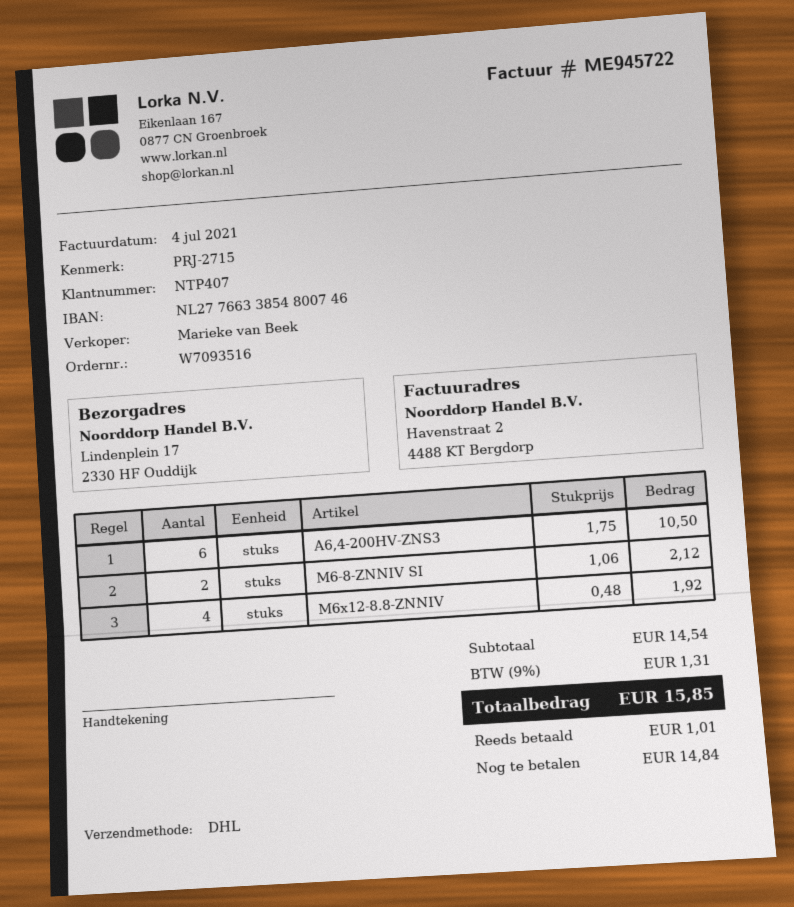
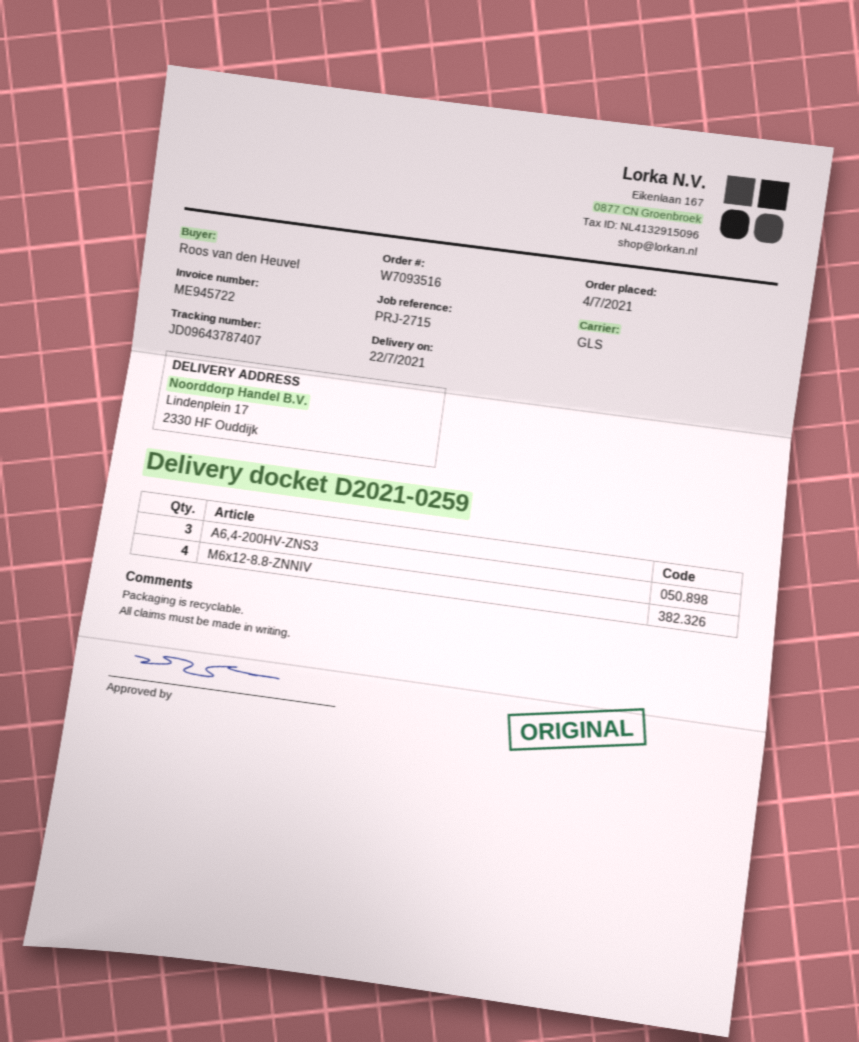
shipping method: DHL -> GLS
A6,4-200HV-ZNS3: 6 -> 3
M6-8-ZNNIV SI: 2 -> none

